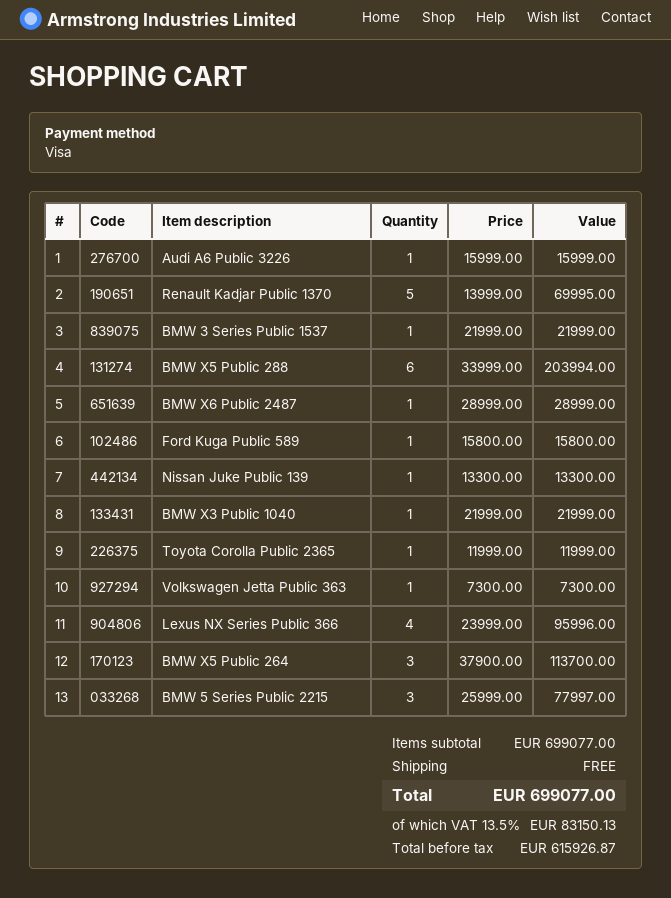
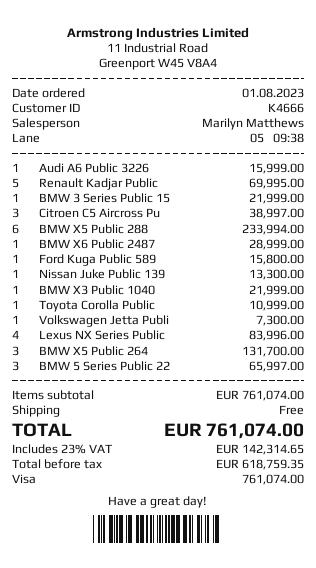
BMW X5 Public 288: 6 for 203994.00 -> 6 for 233994.00
Toyota Corolla Public 2365: 1 for 11999.00 -> 1 for 10999.00
Lexus NX Series Public 366: 4 for 95996.00 -> 4 for 83996.00
BMW X5 Public 264: 3 for 113700.00 -> 3 for 131700.00
BMW 5 Series Public 2215: 3 for 77997.00 -> 3 for 65997.00
Citroen C5 Aircross Pu: none -> 3 for 38997.00
subtotal: 699077.00 -> 761074.00
net: 615926.87 -> 618759.35
tax: 13.5% = 83150.13 -> 23% = 142314.65
total: 699077.00 -> 761074.00

